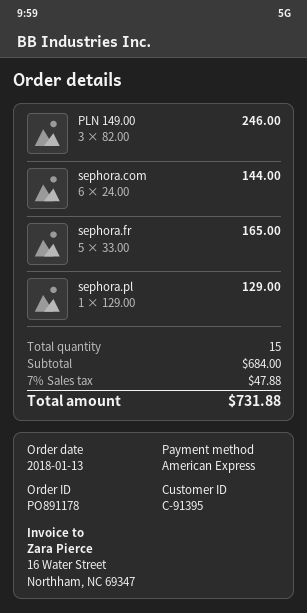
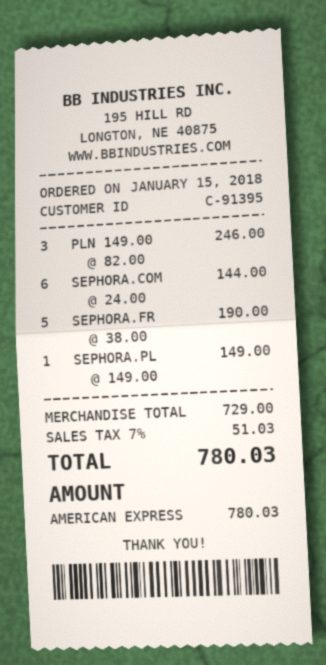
order date: 2018-01-13 -> 2018-01-15
sephora.fr: 5 x 33.00 = 165.00 -> 5 x 38.00 = 190.00
sephora.pl: 1 x 129.00 = 129.00 -> 1 x 149.00 = 149.00
subtotal: 684.00 -> 729.00
tax: 7% = 47.88 -> 7% = 51.03
total: 731.88 -> 780.03

